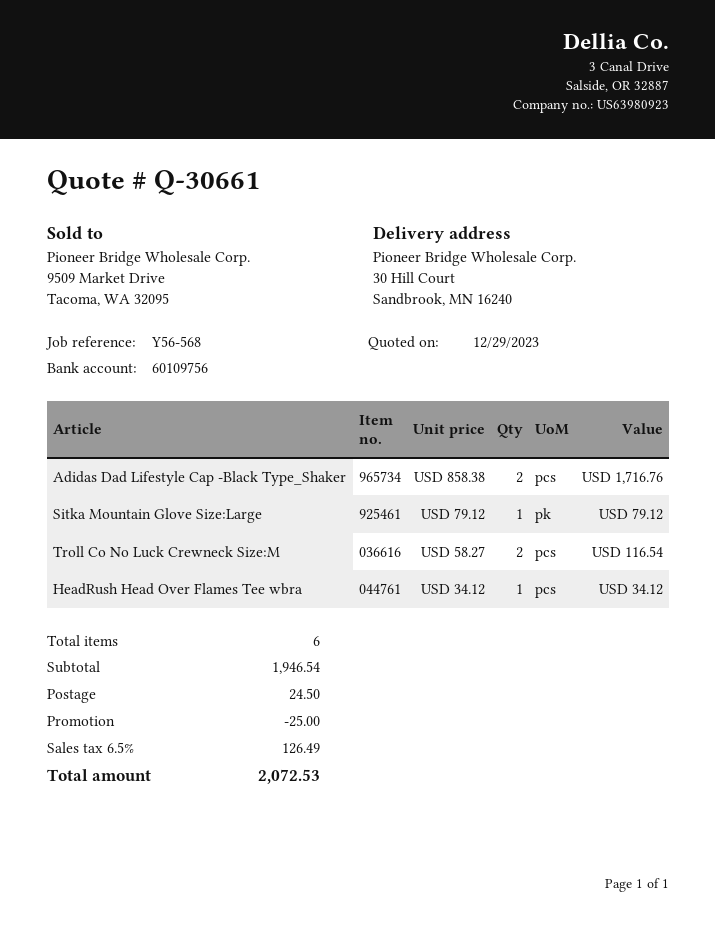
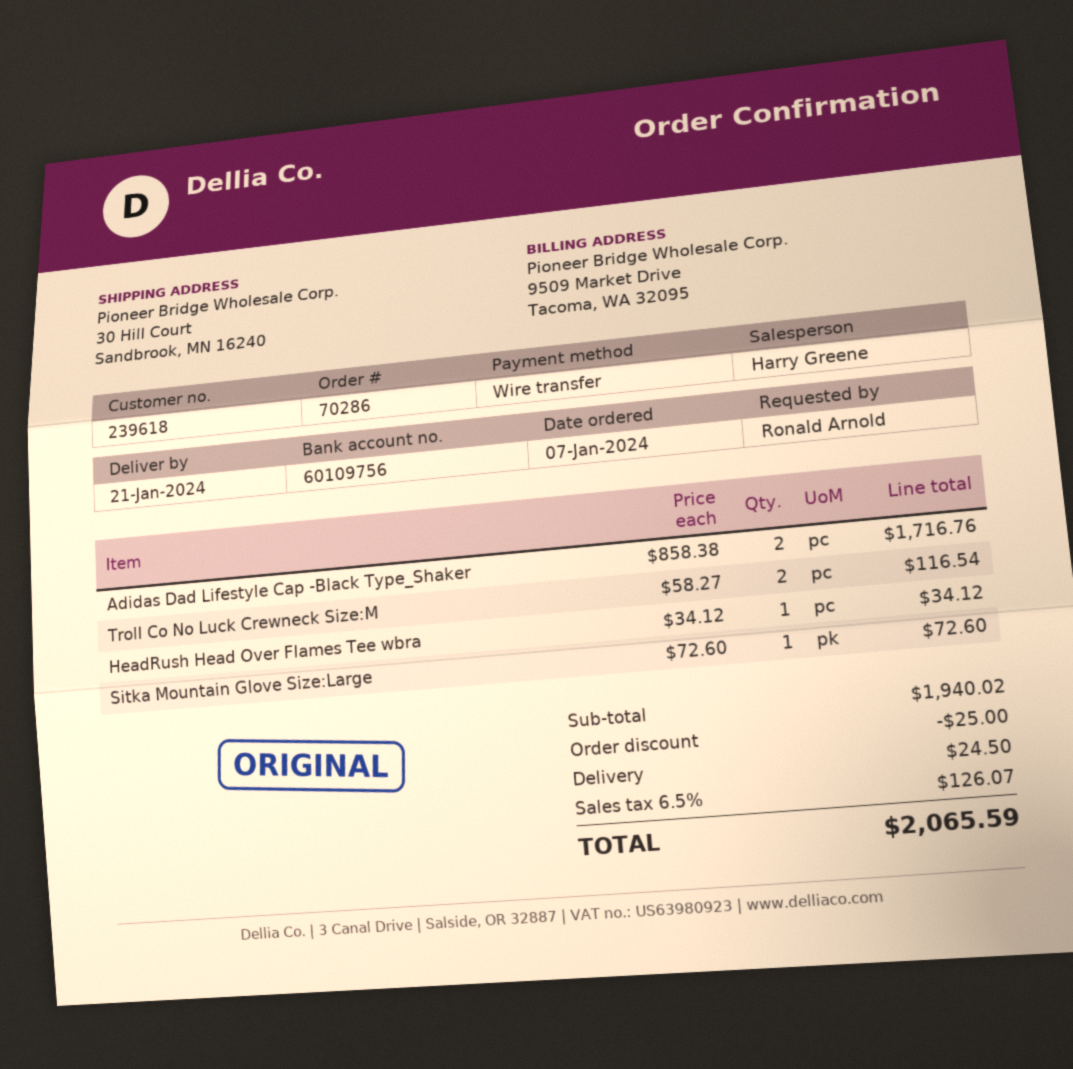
Sitka Mountain Glove Size:Large: 1 x 79.12 = 79.12 -> 1 x 72.60 = 72.60
subtotal: 1946.54 -> 1940.02
tax: 6.5% = 126.49 -> 6.5% = 126.07
total: 2072.53 -> 2065.59

